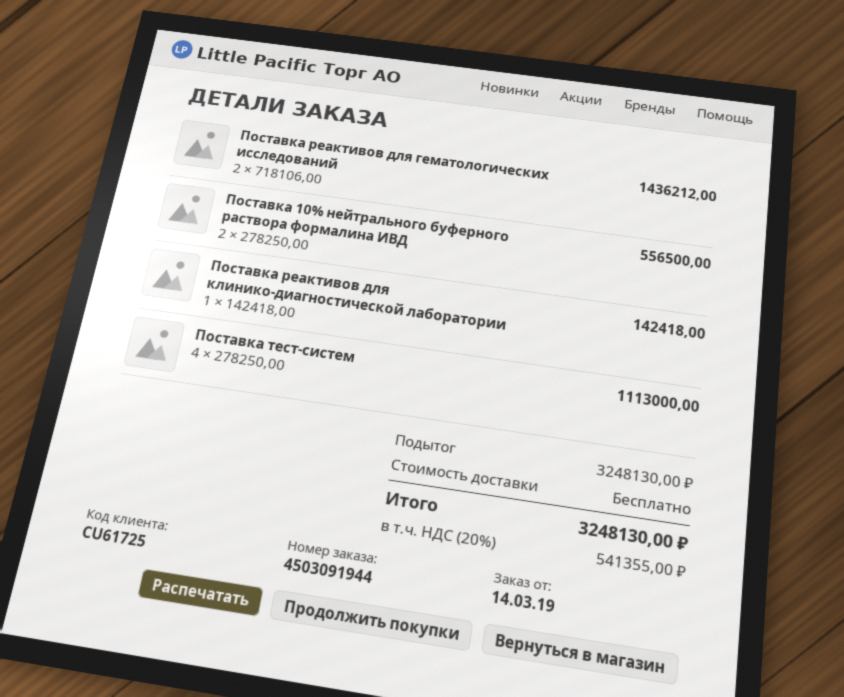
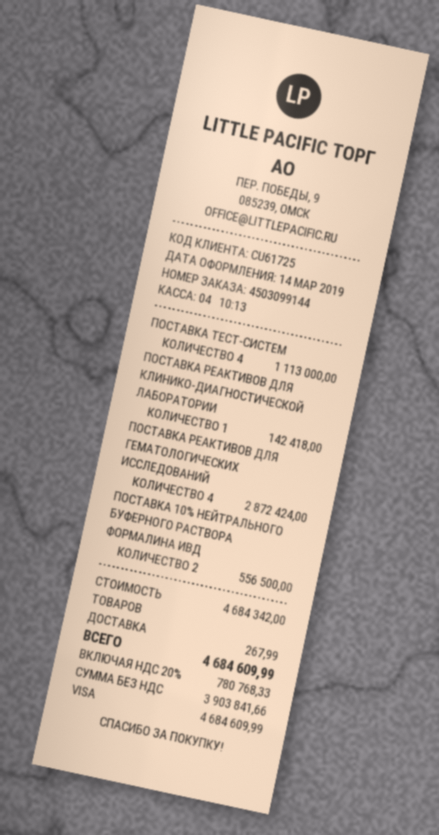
order number: 4503091944 -> 4503099144
Поставка реактивов для гематологических исследований: 2 for 1436212.00 -> 4 for 2872424.00
subtotal: 3248130.00 -> 4684342.00
shipping: 0.00 -> 267.99
tax: 20% = 541355.00 -> 20% = 780768.33
total: 3248130.00 -> 4684609.99

